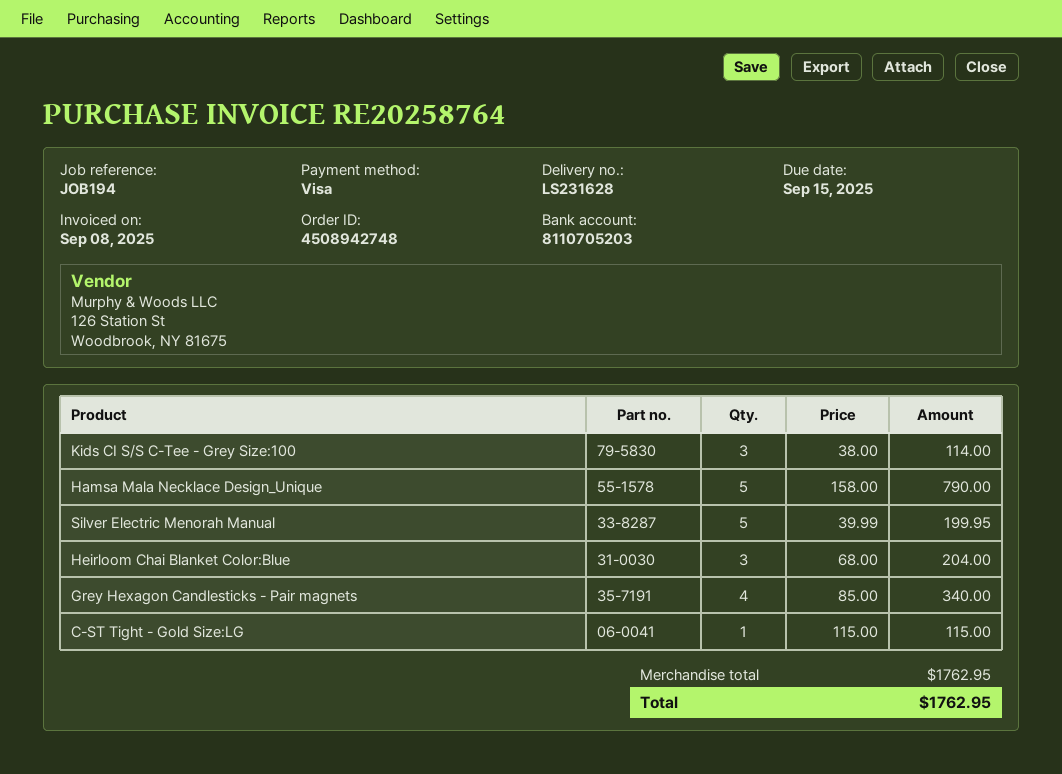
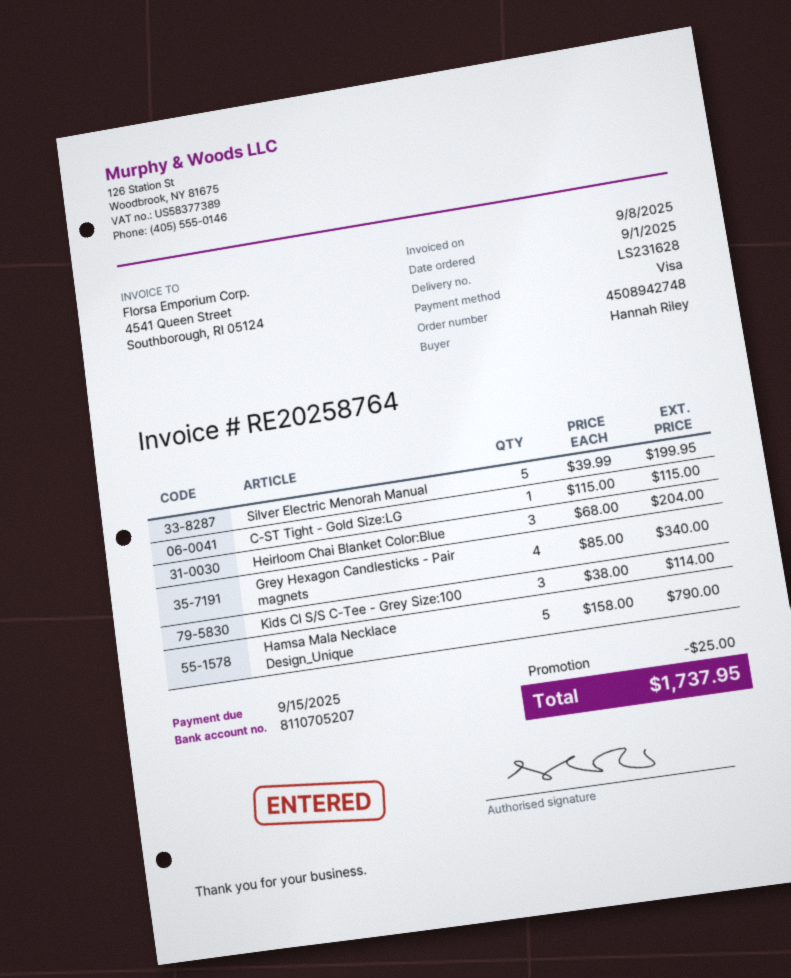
bank account: 8110705203 -> 8110705207
discount: none -> 25.00
total: 1762.95 -> 1737.95

